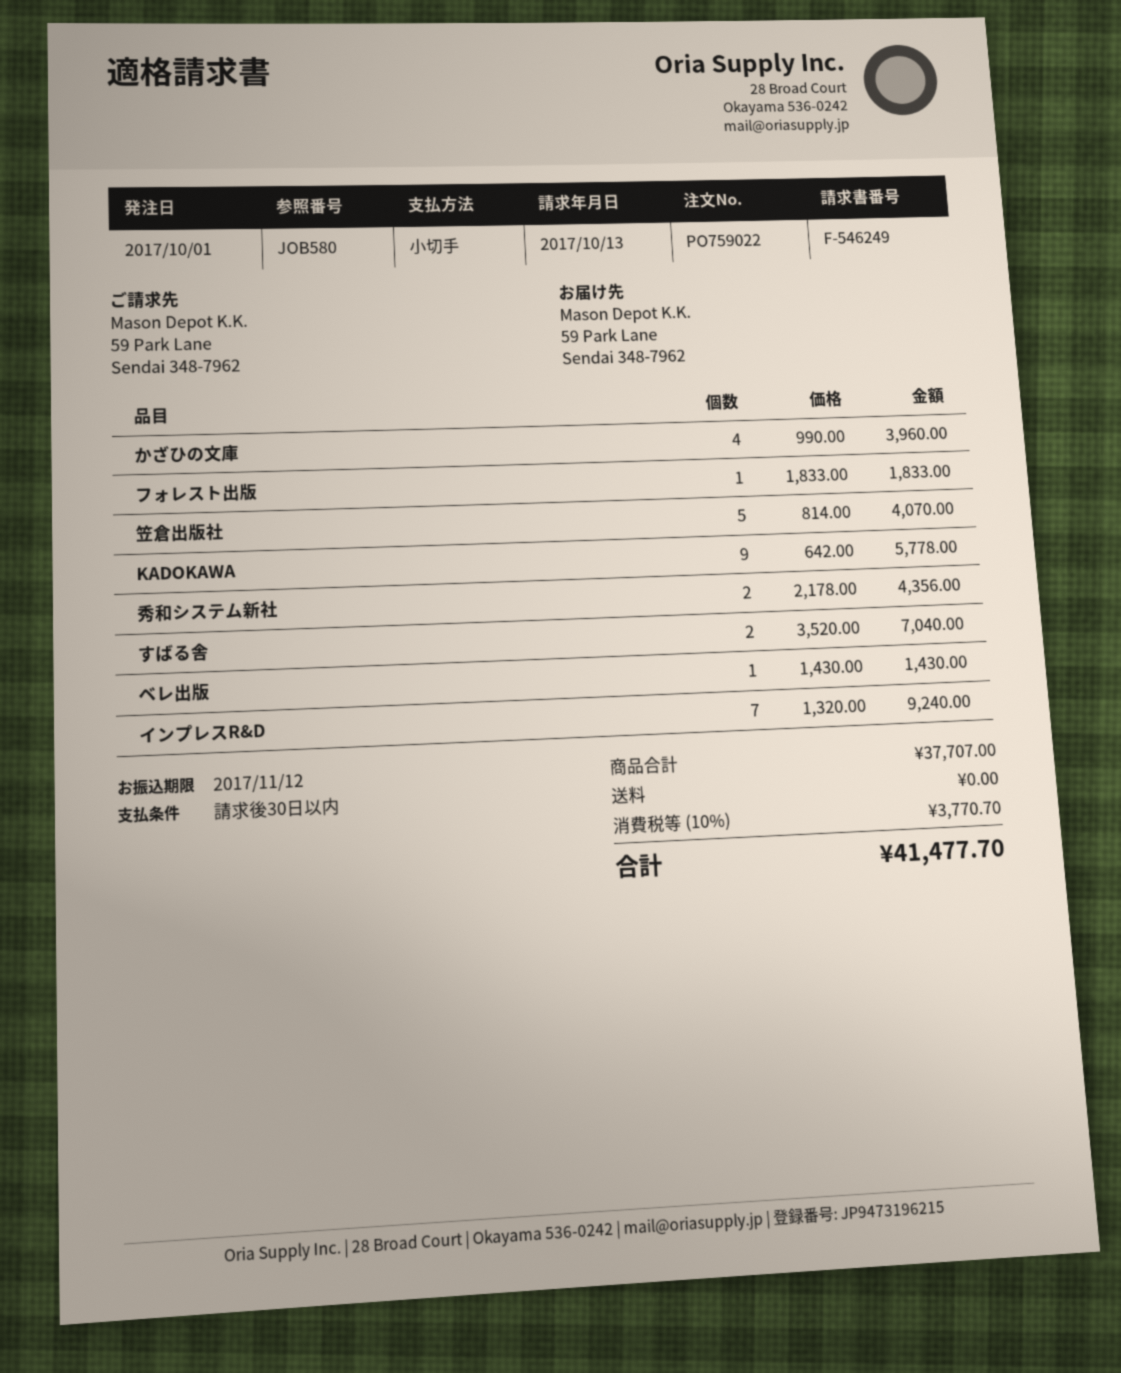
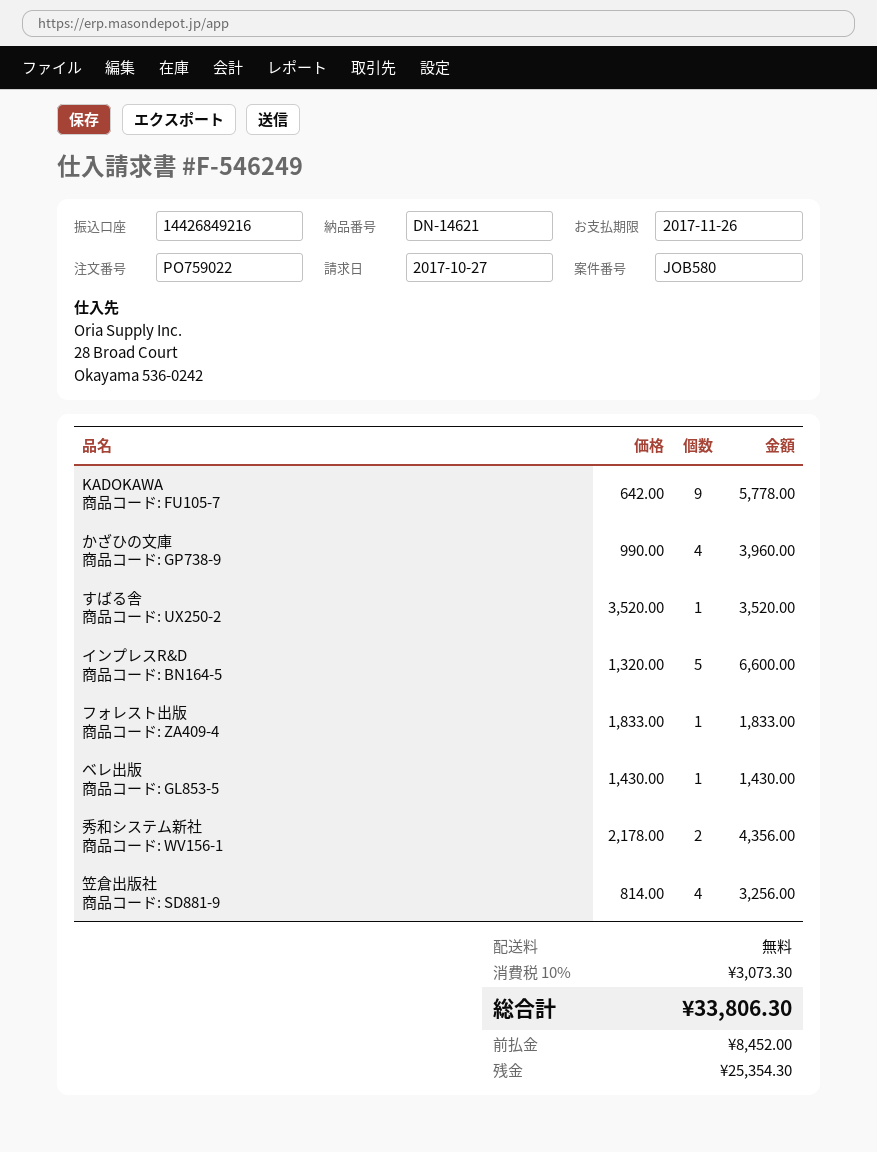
invoice date: 2017-10-13 -> 2017-10-27
due date: 2017-11-12 -> 2017-11-26
笠倉出版社: 5 x 814.00 = 4070.00 -> 4 x 814.00 = 3256.00
すばる舎: 2 x 3520.00 = 7040.00 -> 1 x 3520.00 = 3520.00
インプレスR&D: 7 x 1320.00 = 9240.00 -> 5 x 1320.00 = 6600.00
tax: 10% = 3770.70 -> 10% = 3073.30
total: 41477.70 -> 33806.30

